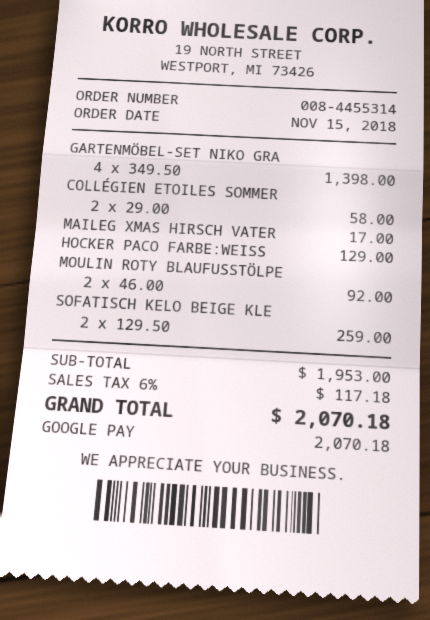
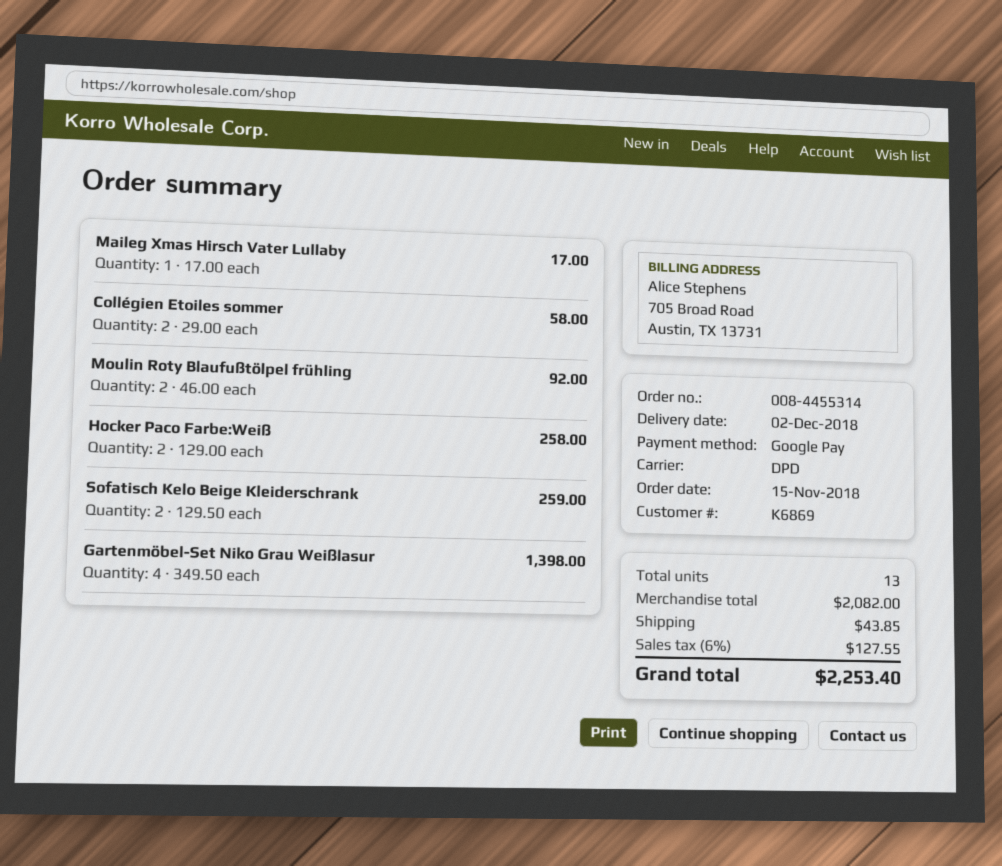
HOCKER PACO FARBE:WEISS: 1 x 129.00 = 129.00 -> 2 x 129.00 = 258.00
subtotal: 1953.00 -> 2082.00
shipping: none -> 43.85
tax: 6% = 117.18 -> 6% = 127.55
total: 2070.18 -> 2253.40

